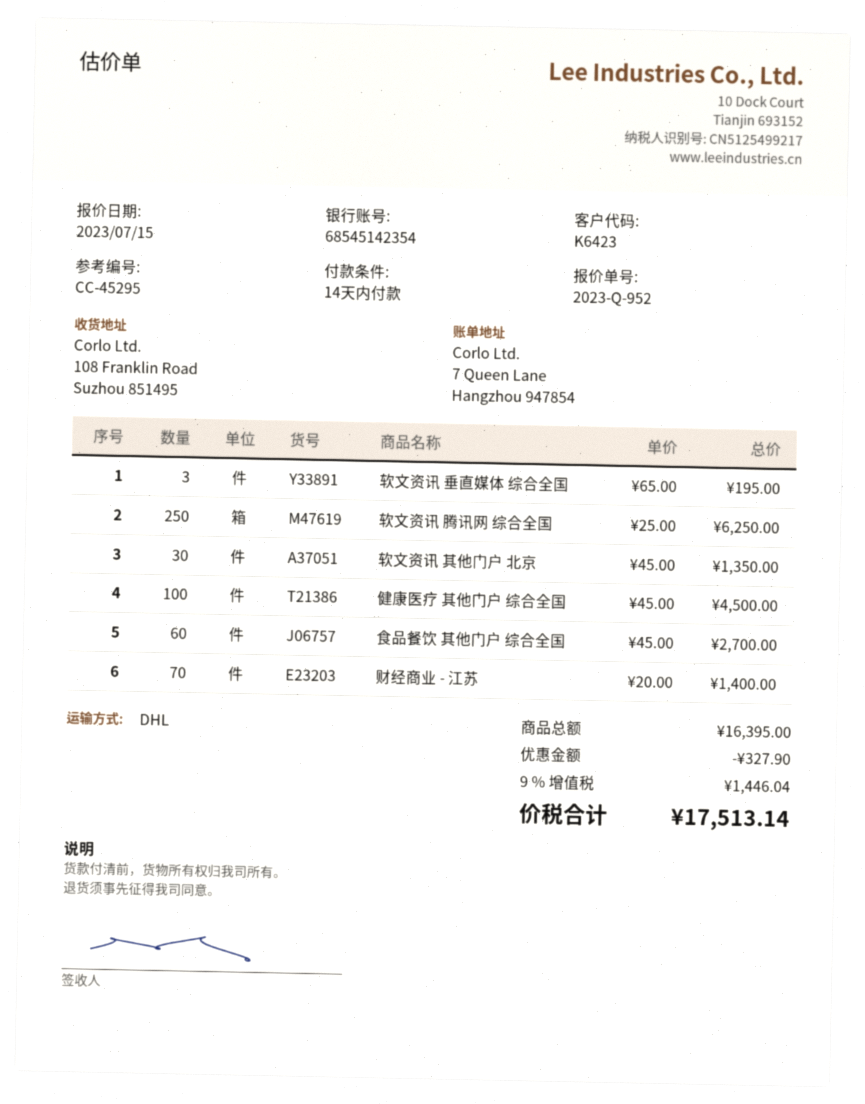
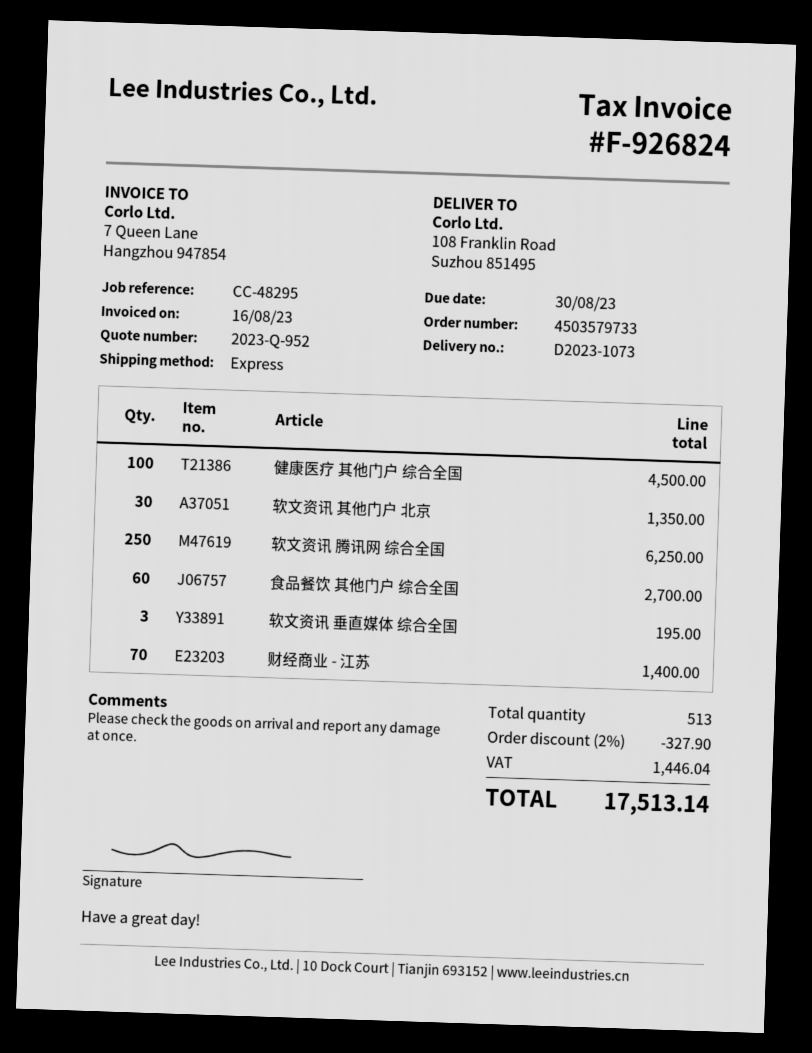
reference: CC-45295 -> CC-48295
shipping method: DHL -> express

